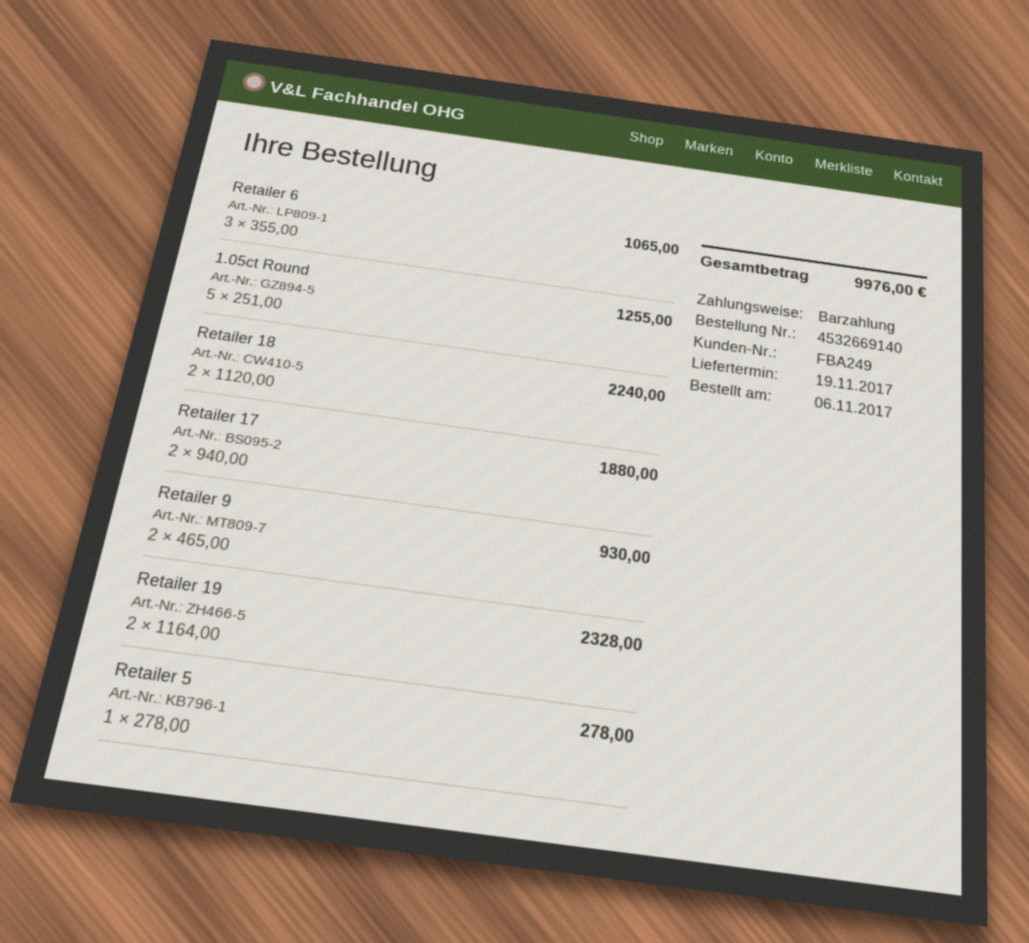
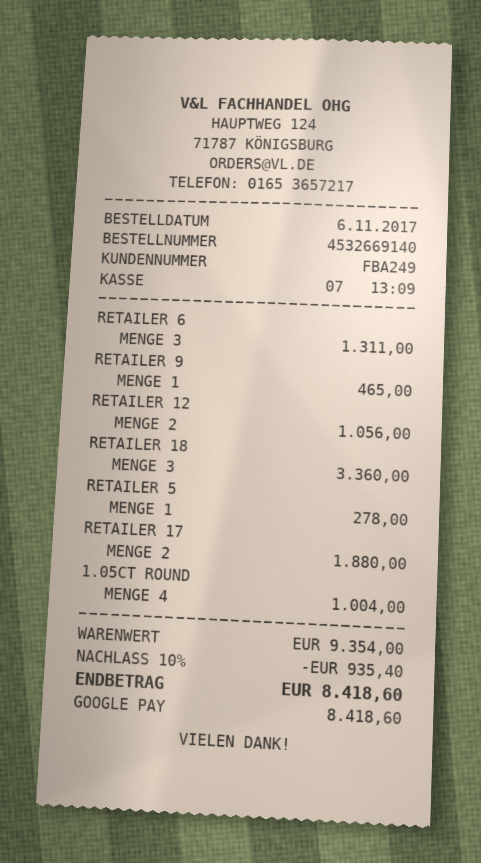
payment method: cash -> Google Pay
Retailer 6: 3 for 1065.00 -> 3 for 1311.00
1.05ct Round: 5 for 1255.00 -> 4 for 1004.00
Retailer 18: 2 for 2240.00 -> 3 for 3360.00
Retailer 9: 2 for 930.00 -> 1 for 465.00
Retailer 19: 2 for 2328.00 -> none
RETAILER 12: none -> 2 for 1056.00
discount: none -> 10% = 935.40
total: 9976.00 -> 8418.60

